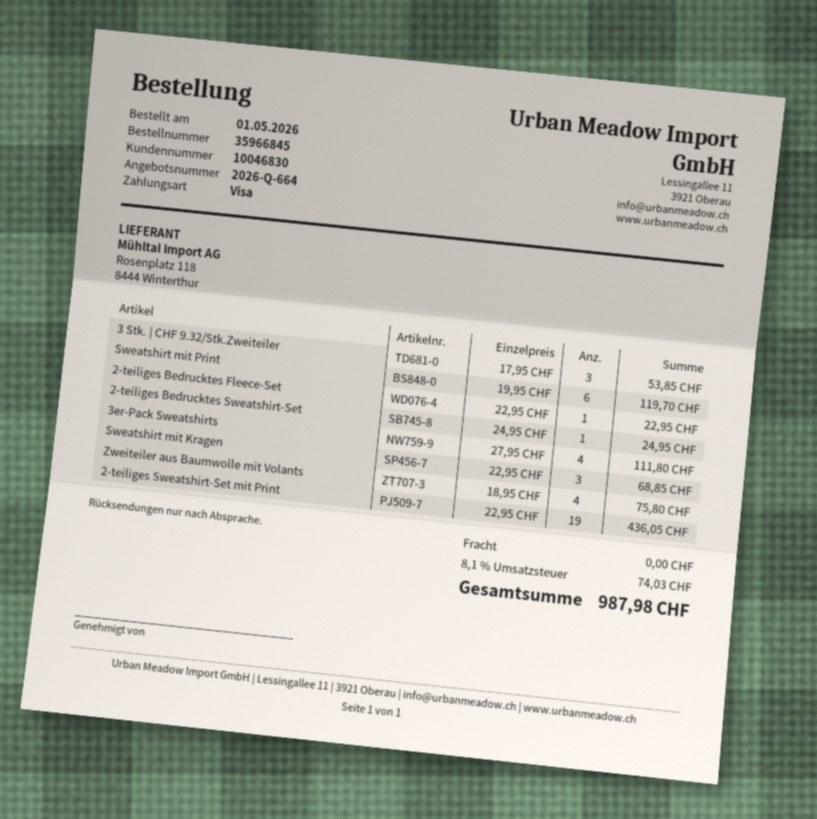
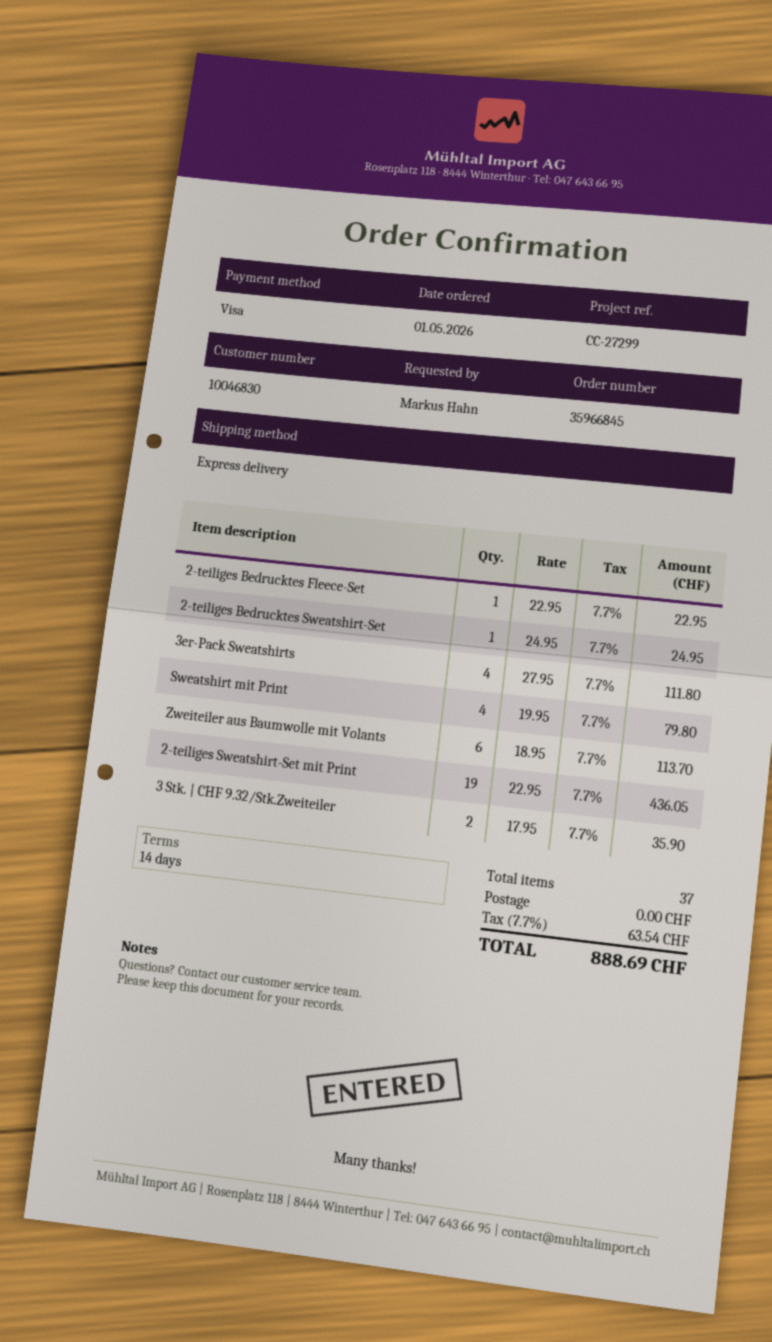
3 Stk. | CHF 9.32/Stk.Zweiteiler: 3 x 17.95 = 53.85 -> 2 x 17.95 = 35.90
Sweatshirt mit Print: 6 x 19.95 = 119.70 -> 4 x 19.95 = 79.80
Sweatshirt mit Kragen: 3 x 22.95 = 68.85 -> none
Zweiteiler aus Baumwolle mit Volants: 4 x 18.95 = 75.80 -> 6 x 18.95 = 113.70
tax: 8.1% = 74.03 -> 7.7% = 63.54
total: 987.98 -> 888.69

